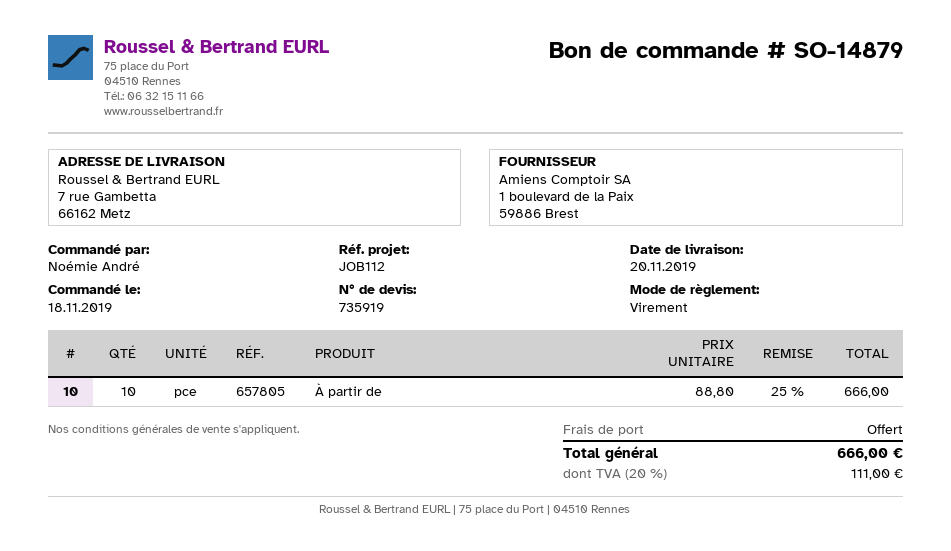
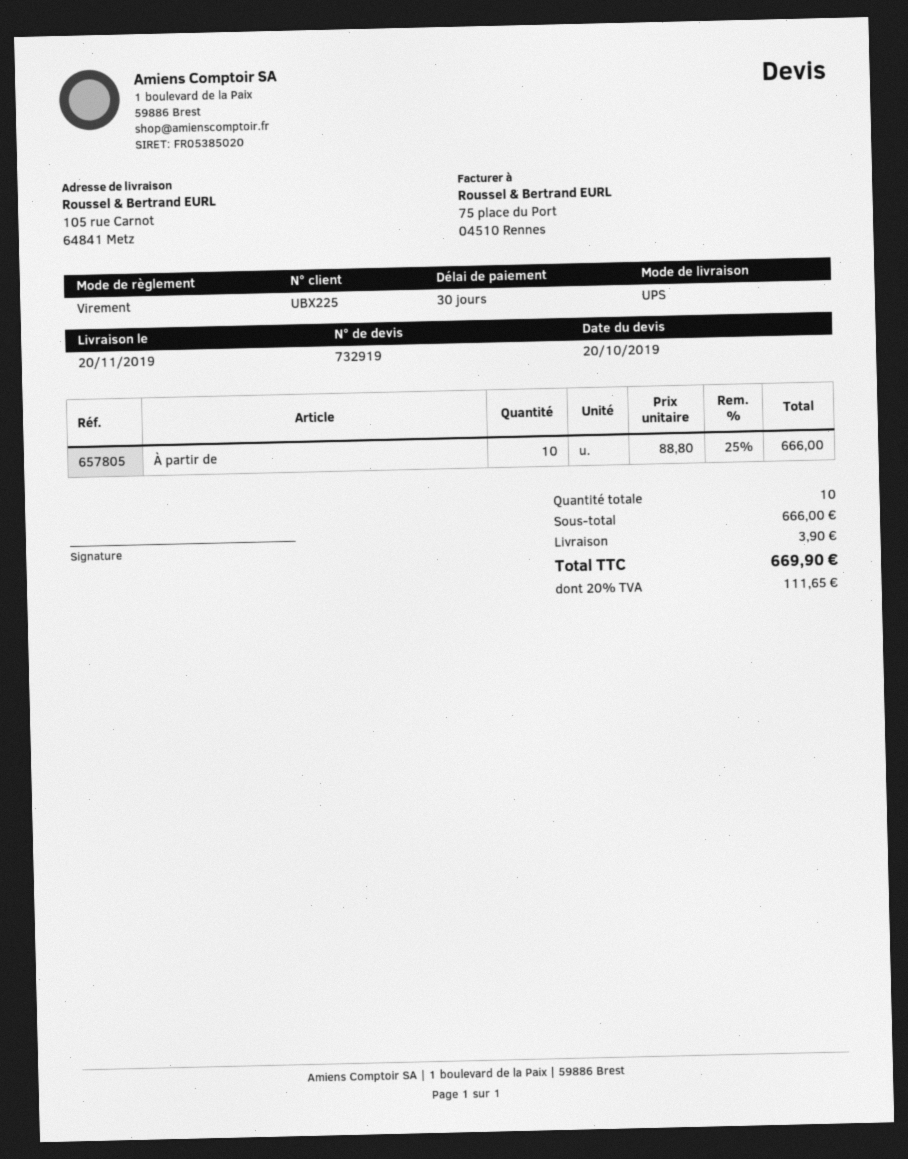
quote number: 735919 -> 732919
ship to: 7 rue Gambetta, 66162 Metz -> 105 rue Carnot, 64841 Metz
shipping: 0.00 -> 3.90
tax: 20% = 111.00 -> 20% = 111.65
total: 666.00 -> 669.90

